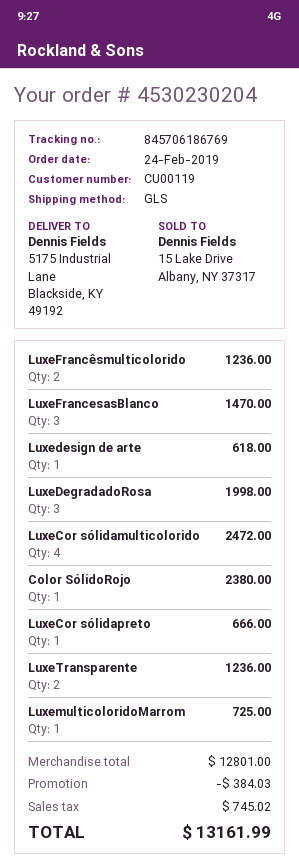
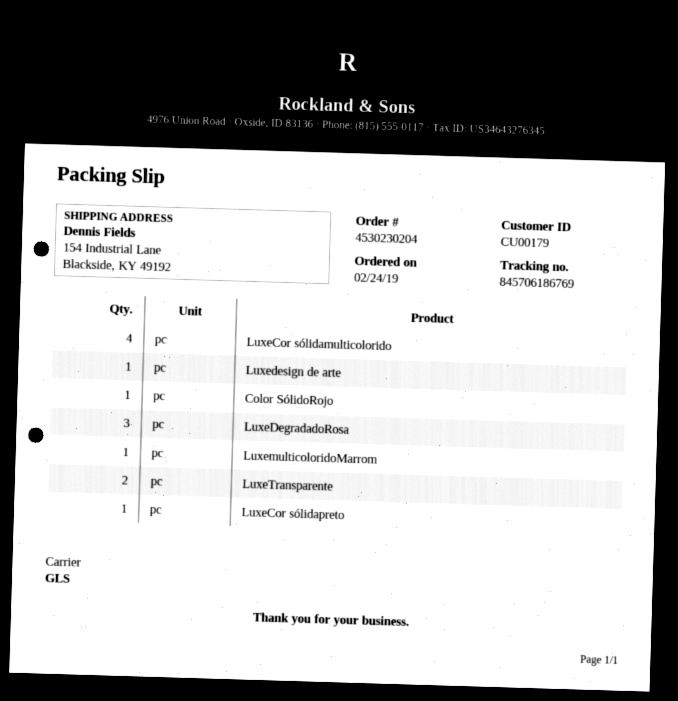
customer number: CU00119 -> CU00179
ship to: 5175 Industrial Lane, Blackside, KY 49192 -> 154 Industrial Lane, Blackside, KY 49192
LuxeFrancêsmulticolorido: 2 -> none
LuxeFrancesasBlanco: 3 -> none

